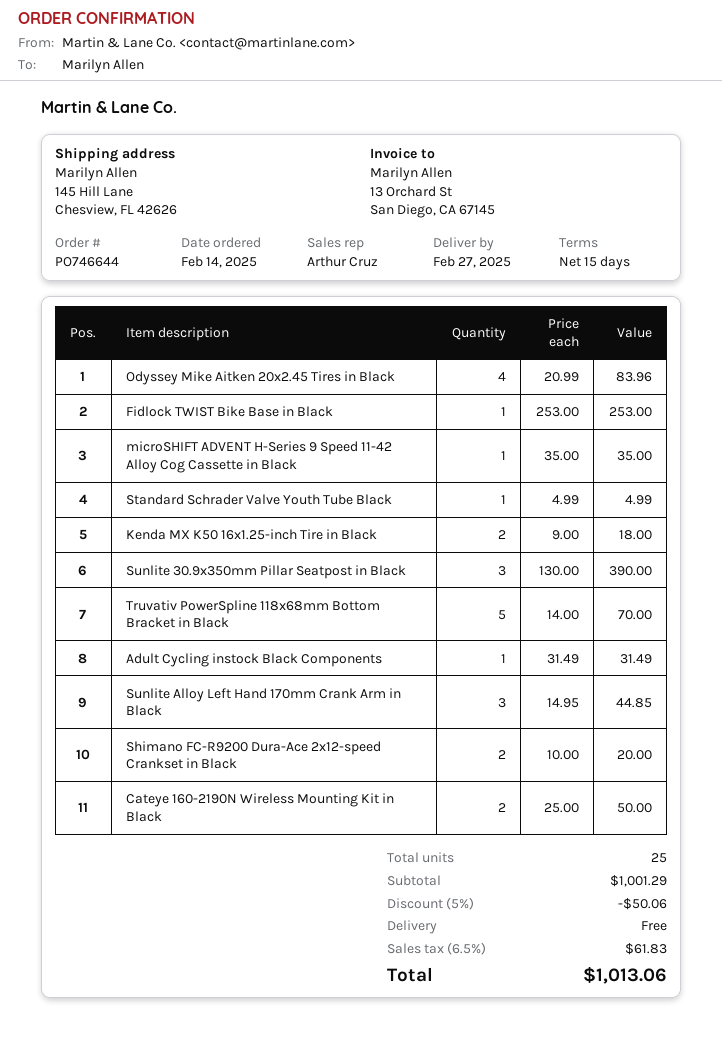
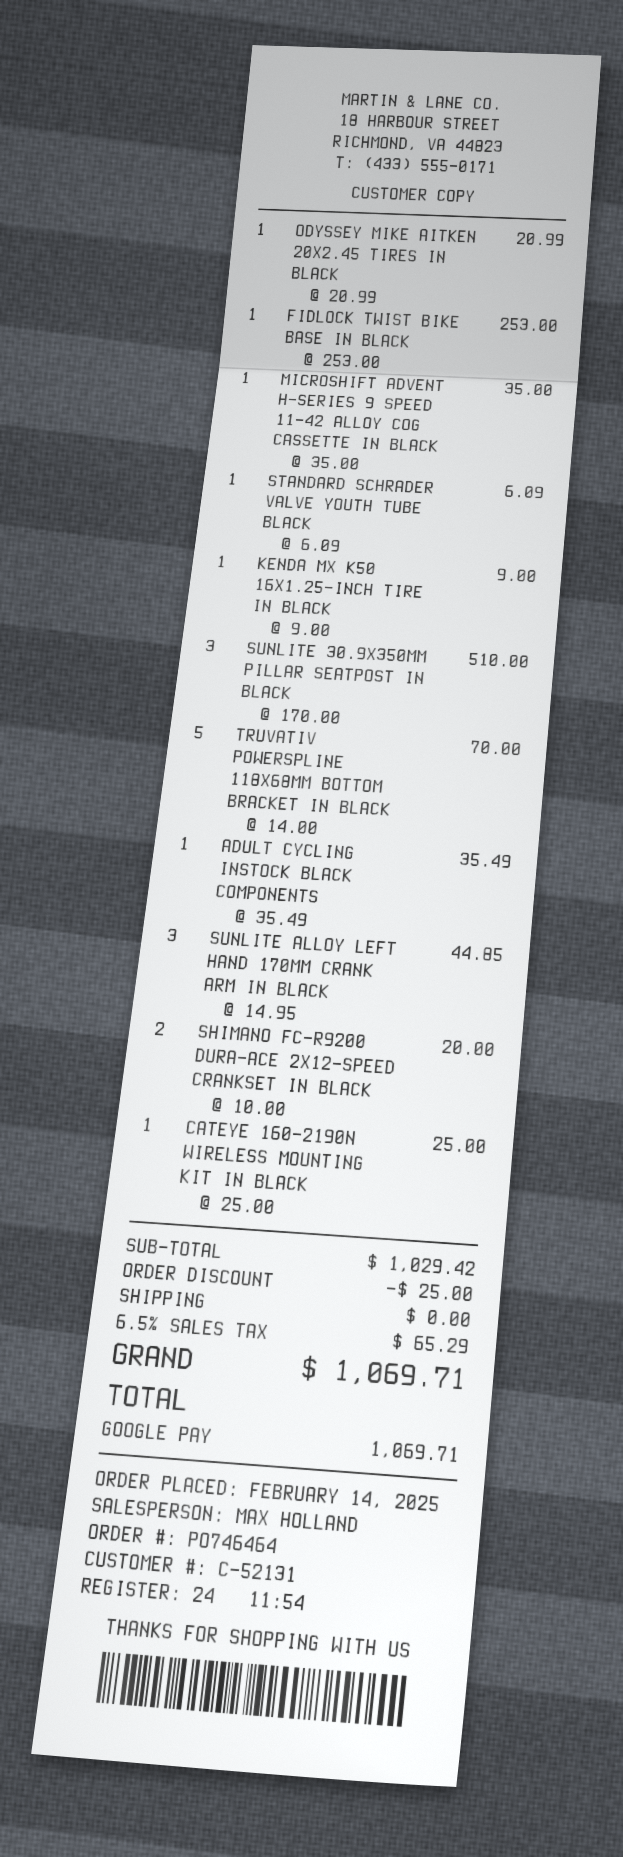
order number: PO746644 -> PO746464
sales rep: Arthur Cruz -> MAX HOLLAND
Odyssey Mike Aitken 20x2.45 Tires in Black: 4 x 20.99 = 83.96 -> 1 x 20.99 = 20.99
Standard Schrader Valve Youth Tube Black: 1 x 4.99 = 4.99 -> 1 x 6.09 = 6.09
Kenda MX K50 16x1.25-inch Tire in Black: 2 x 9.00 = 18.00 -> 1 x 9.00 = 9.00
Sunlite 30.9x350mm Pillar Seatpost in Black: 3 x 130.00 = 390.00 -> 3 x 170.00 = 510.00
Adult Cycling instock Black Components: 1 x 31.49 = 31.49 -> 1 x 35.49 = 35.49
Cateye 160-2190N Wireless Mounting Kit in Black: 2 x 25.00 = 50.00 -> 1 x 25.00 = 25.00
subtotal: 1001.29 -> 1029.42
discount: 50.06 -> 25.00
tax: 6.5% = 61.83 -> 6.5% = 65.29
total: 1013.06 -> 1069.71

